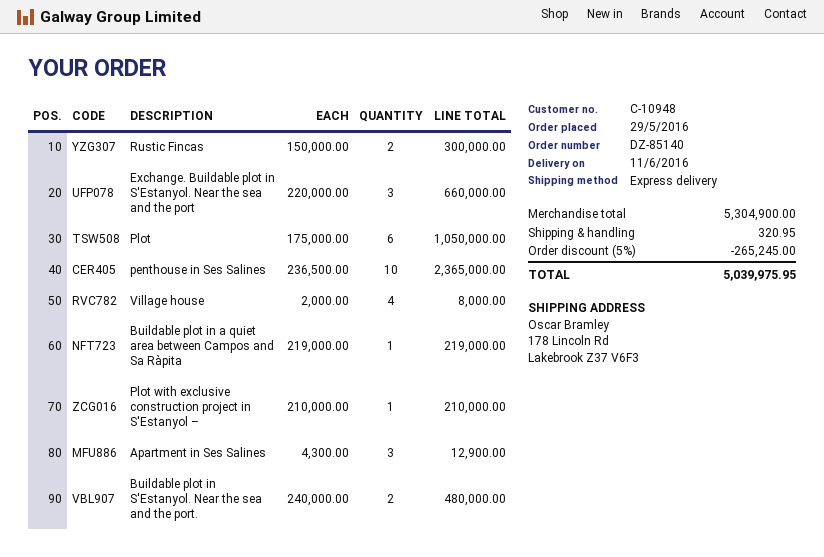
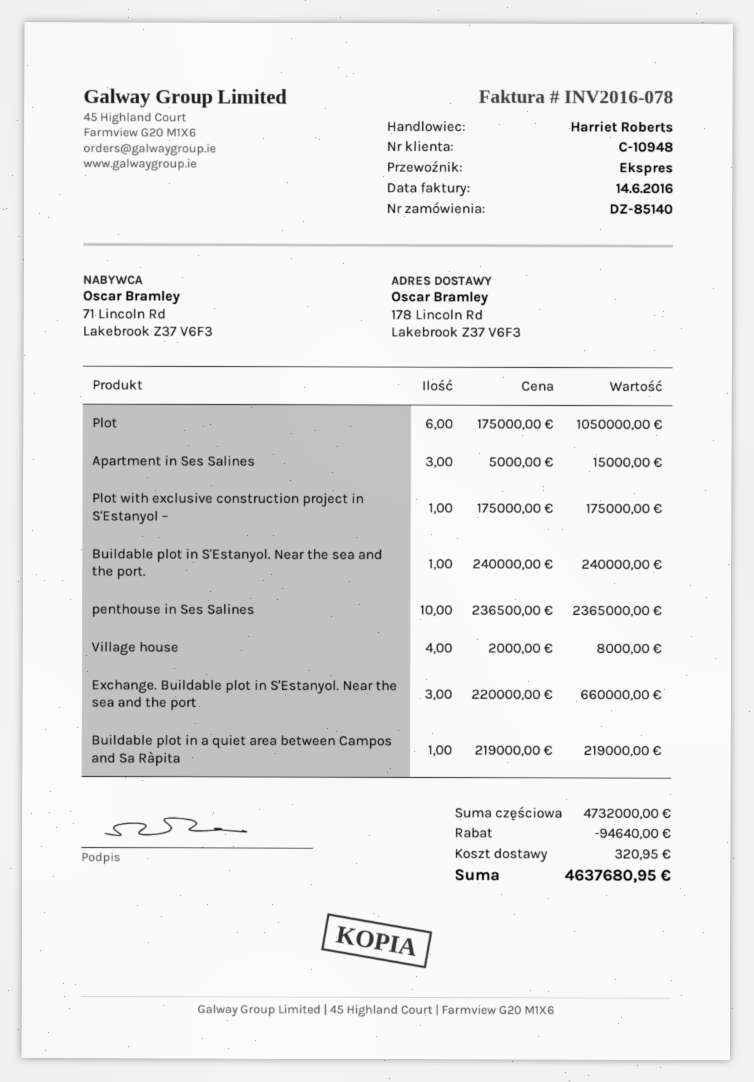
Rustic Fincas: 2 x 150000.00 = 300000.00 -> none
Plot with exclusive construction project in S'Estanyol –: 1 x 210000.00 = 210000.00 -> 1 x 175000.00 = 175000.00
Apartment in Ses Salines: 3 x 4300.00 = 12900.00 -> 3 x 5000.00 = 15000.00
Buildable plot in S'Estanyol. Near the sea and the port.: 2 x 240000.00 = 480000.00 -> 1 x 240000.00 = 240000.00
subtotal: 5304900.00 -> 4732000.00
discount: 265245.00 -> 94640.00
total: 5039975.95 -> 4637680.95

